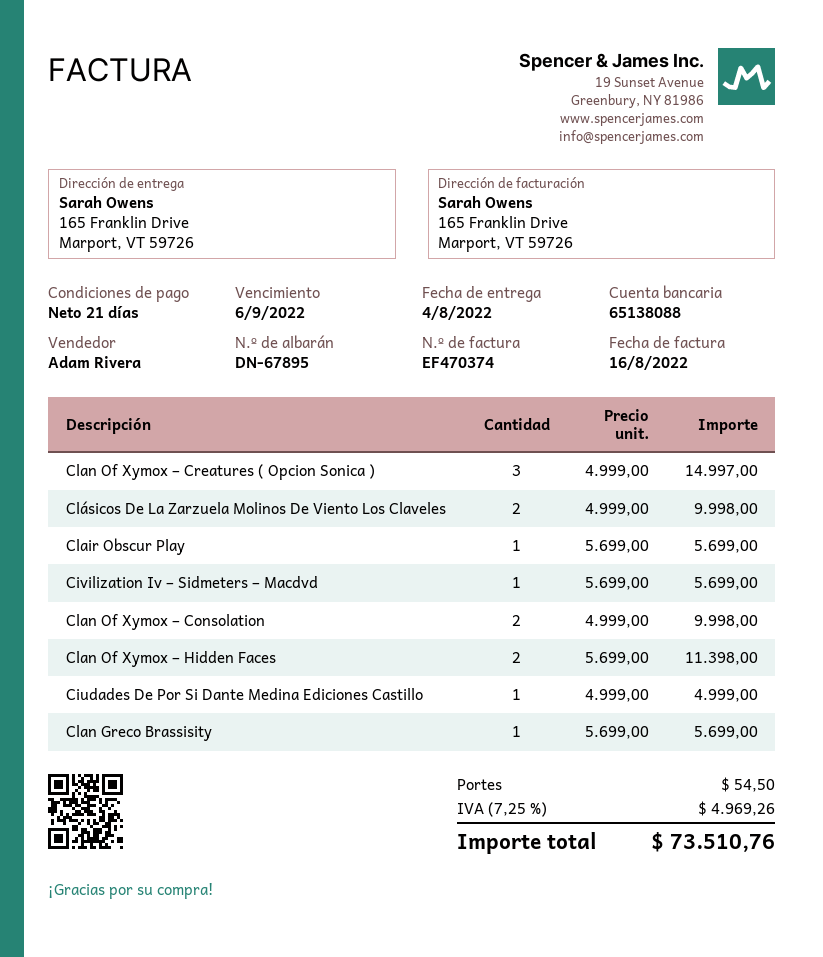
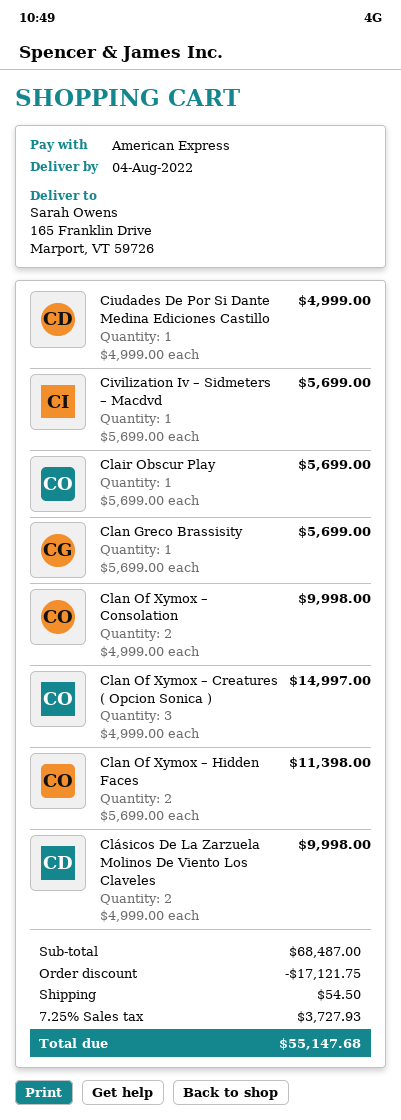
discount: none -> 17121.75
tax: 7.25% = 4969.26 -> 7.25% = 3727.93
total: 73510.76 -> 55147.68

